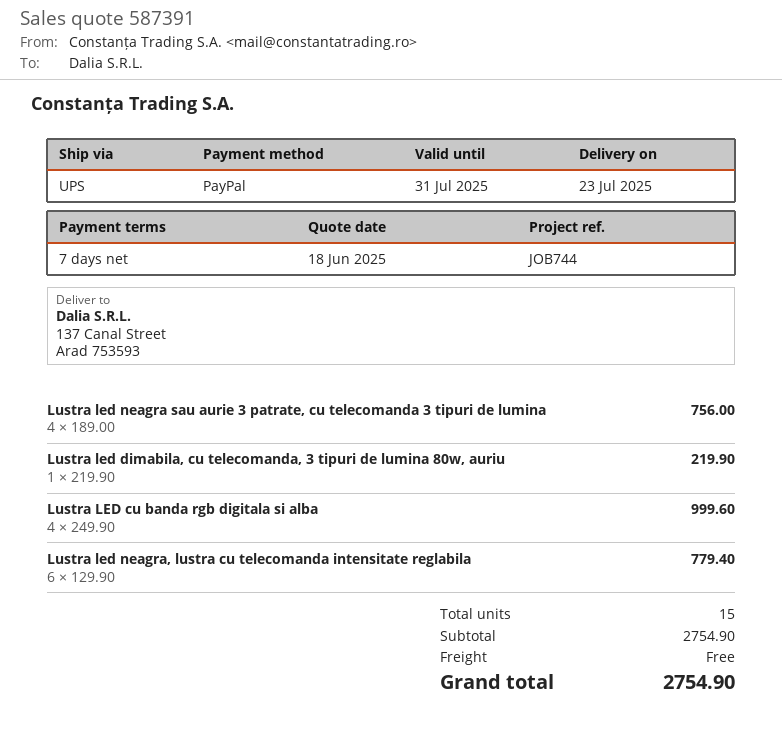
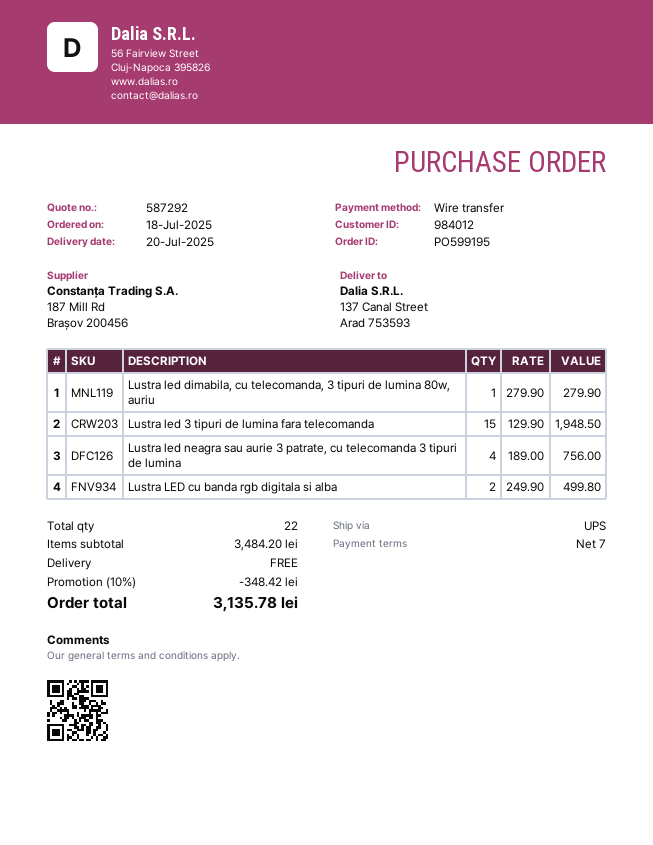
quote number: 587391 -> 587292
delivery date: 2025-07-23 -> 2025-07-20
payment method: PayPal -> bank transfer
Lustra led dimabila, cu telecomanda, 3 tipuri de lumina 80w, auriu: 1 x 219.90 = 219.90 -> 1 x 279.90 = 279.90
Lustra LED cu banda rgb digitala si alba: 4 x 249.90 = 999.60 -> 2 x 249.90 = 499.80
Lustra led neagra, lustra cu telecomanda intensitate reglabila: 6 x 129.90 = 779.40 -> none
Lustra led 3 tipuri de lumina fara telecomanda: none -> 15 x 129.90 = 1948.50
total quantity: 15 -> 22
subtotal: 2754.90 -> 3484.20
discount: none -> 10% = 348.42
total: 2754.90 -> 3135.78

